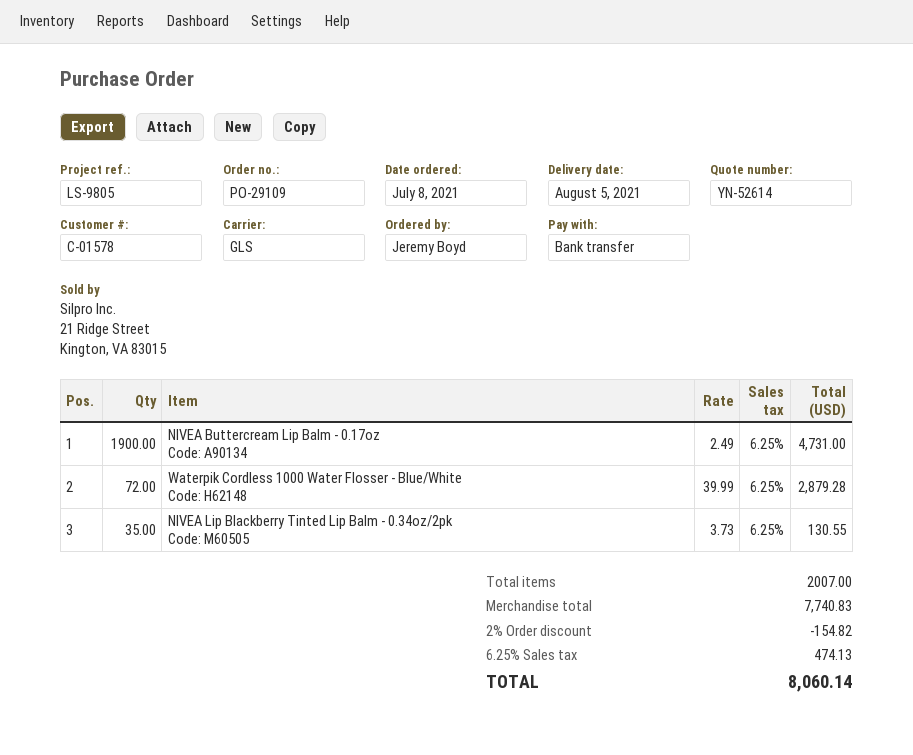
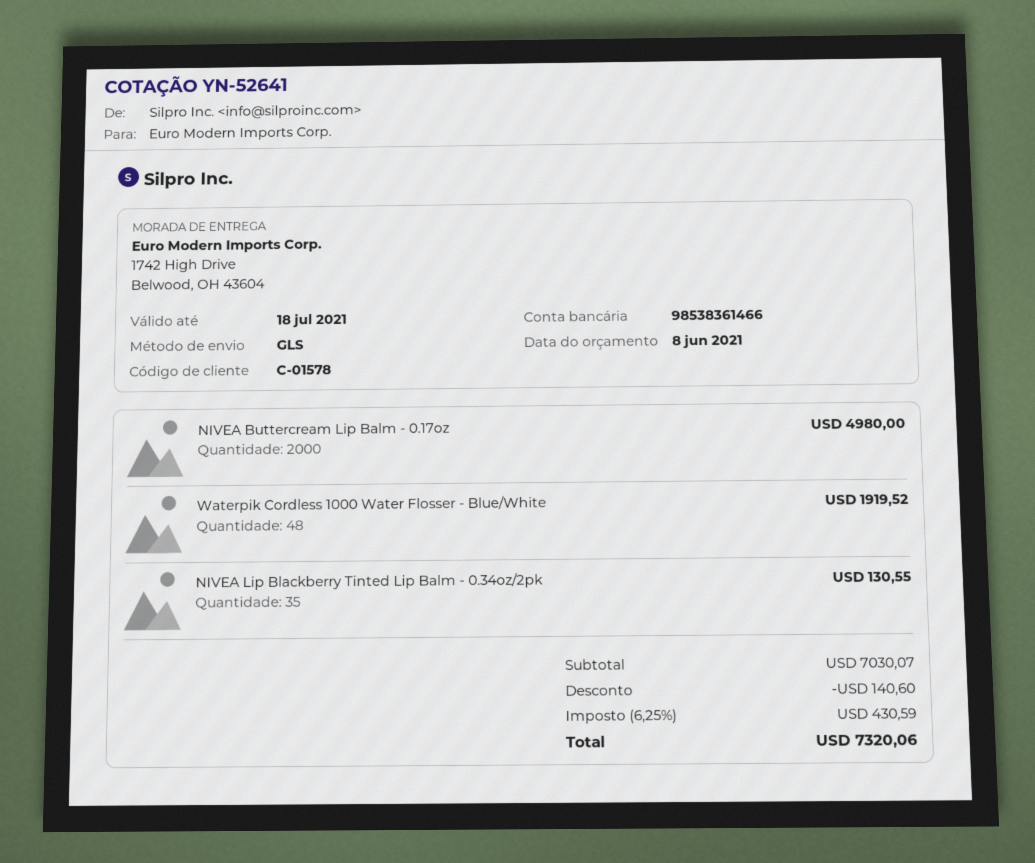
quote number: YN-52614 -> YN-52641
NIVEA Buttercream Lip Balm - 0.17oz: 1900 for 4731.00 -> 2000 for 4980.00
Waterpik Cordless 1000 Water Flosser - Blue/White: 72 for 2879.28 -> 48 for 1919.52
subtotal: 7740.83 -> 7030.07
discount: 154.82 -> 140.60
tax: 6.25% = 474.13 -> 6.25% = 430.59
total: 8060.14 -> 7320.06

